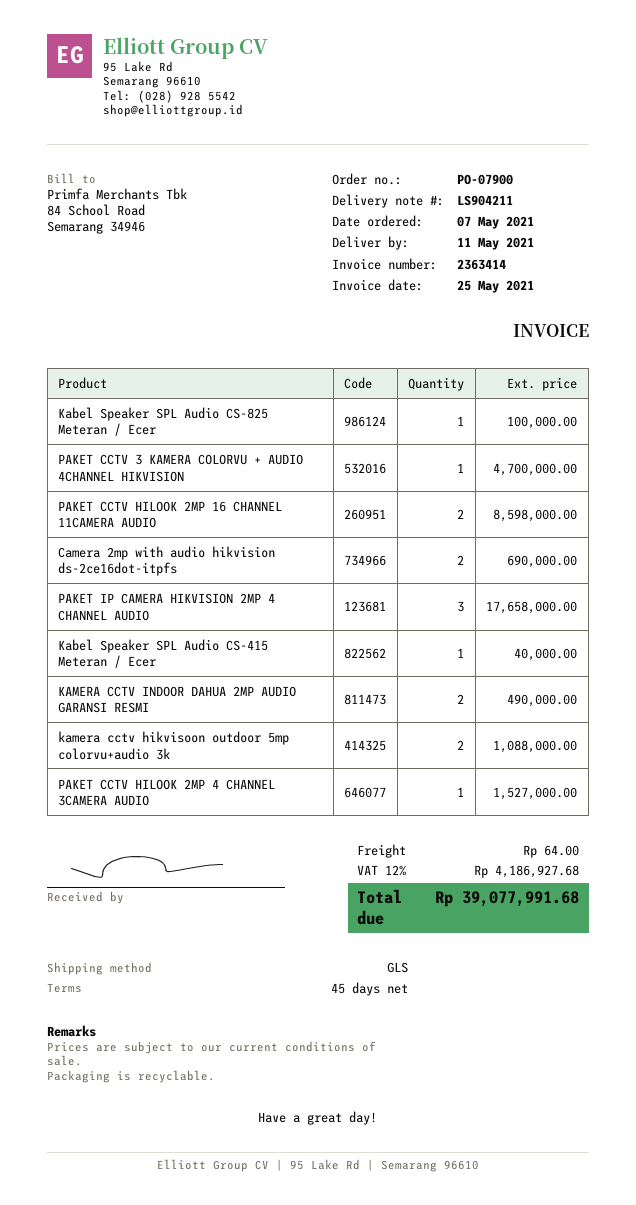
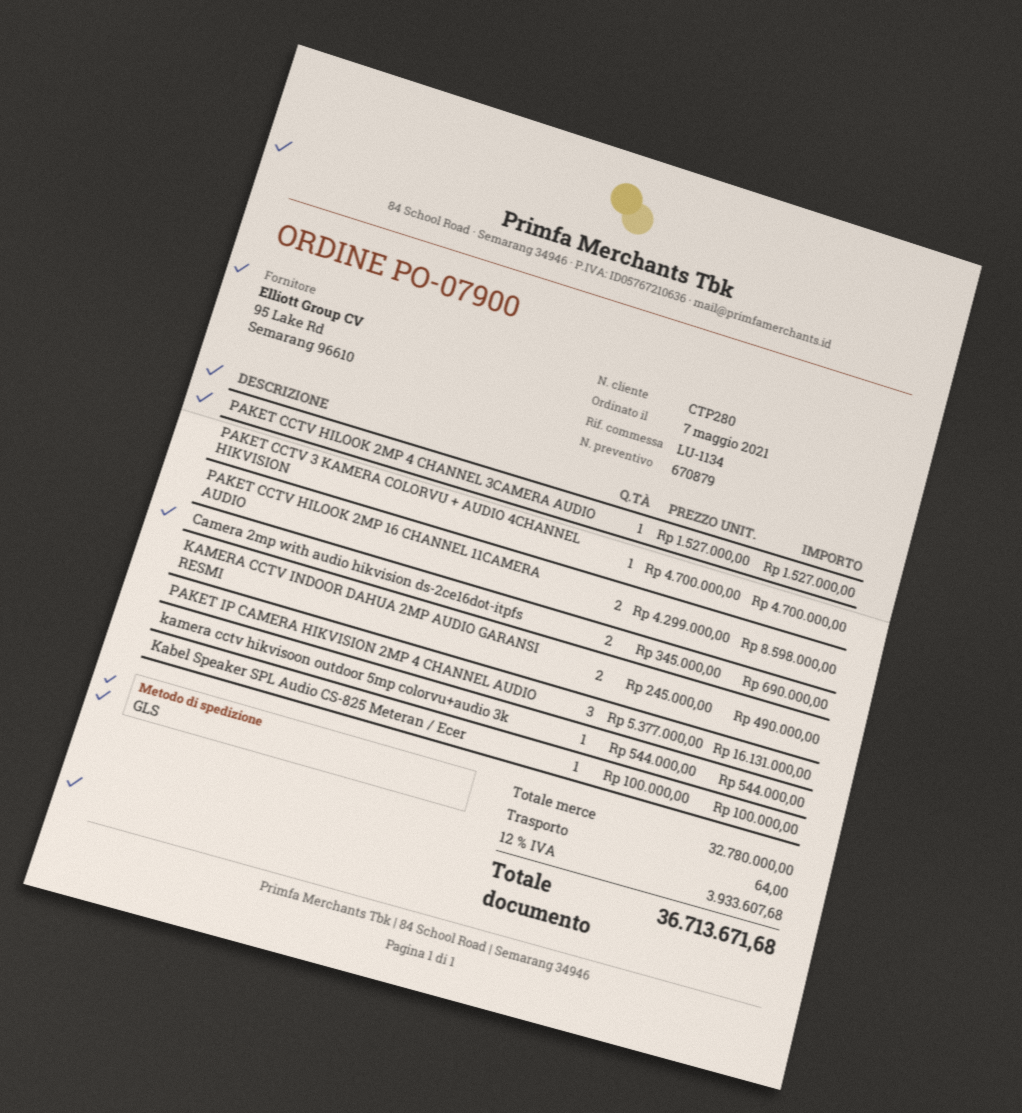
PAKET IP CAMERA HIKVISION 2MP 4 CHANNEL AUDIO: 3 for 17658000.00 -> 3 for 16131000.00
Kabel Speaker SPL Audio CS-415 Meteran / Ecer: 1 for 40000.00 -> none
kamera cctv hikvisoon outdoor 5mp colorvu+audio 3k: 2 for 1088000.00 -> 1 for 544000.00
tax: 12% = 4186927.68 -> 12% = 3933607.68
total: 39077991.68 -> 36713671.68

